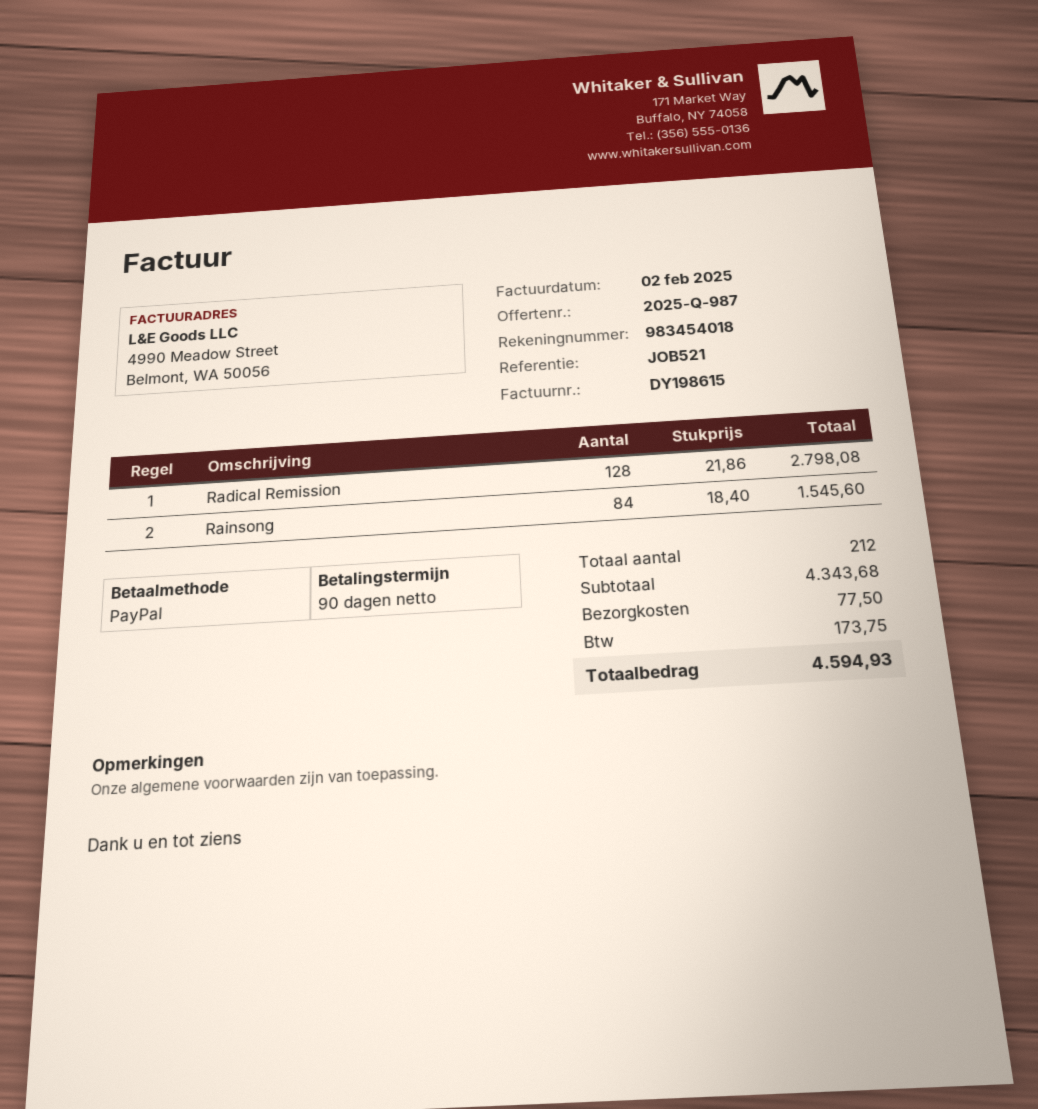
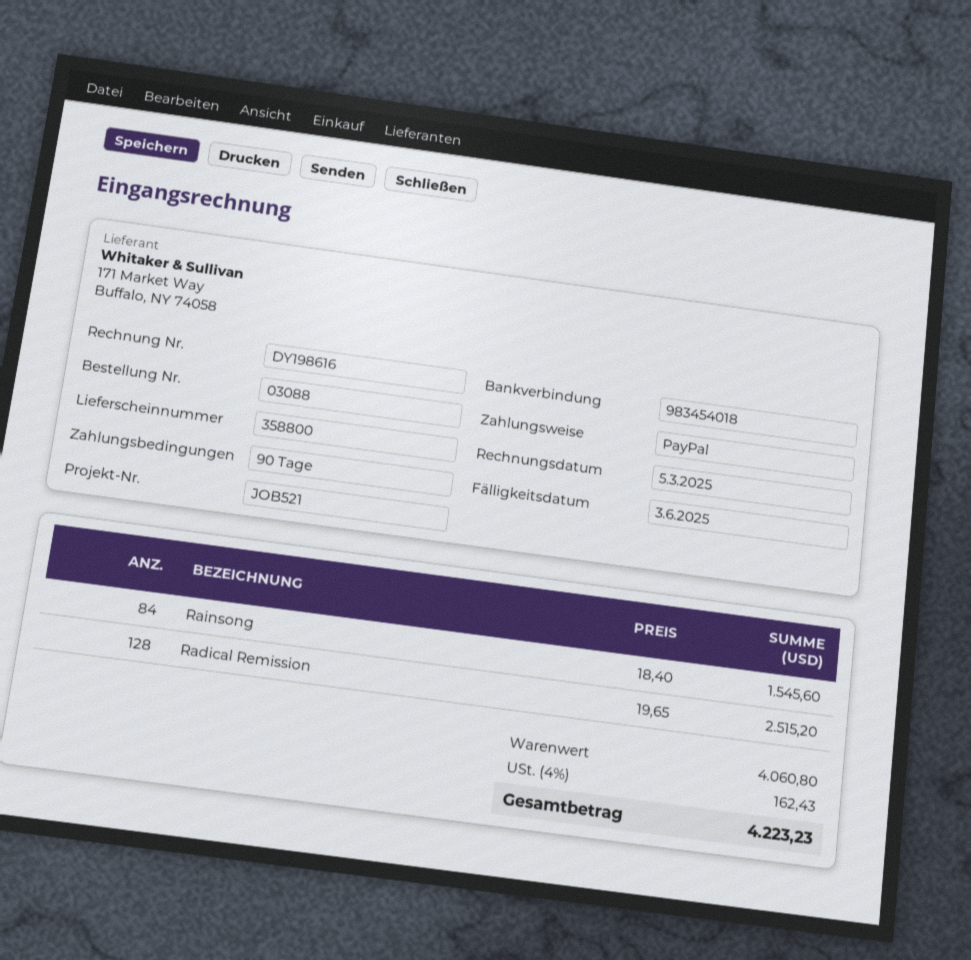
invoice number: DY198615 -> DY198616
invoice date: 2025-02-02 -> 2025-03-05
Radical Remission: 128 x 21.86 = 2798.08 -> 128 x 19.65 = 2515.20
subtotal: 4343.68 -> 4060.80
shipping: 77.50 -> none
tax: 173.75 -> 162.43
total: 4594.93 -> 4223.23

